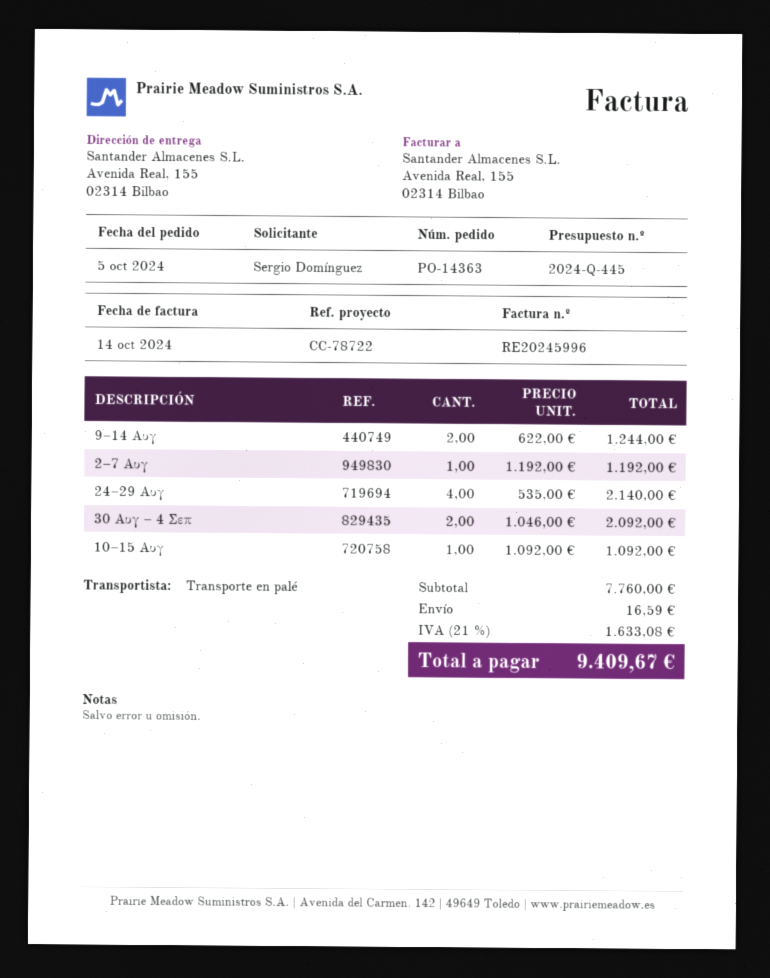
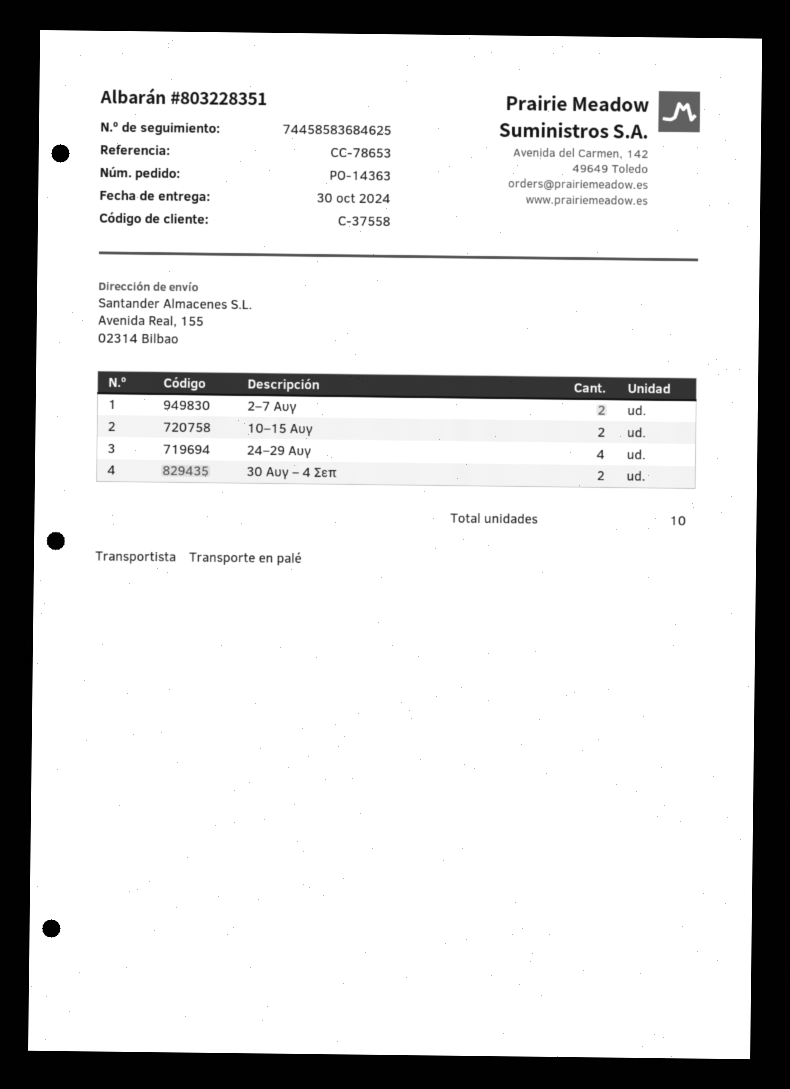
reference: CC-78722 -> CC-78653
9–14 Αυγ: 2 -> none
2–7 Αυγ: 1 -> 2
10–15 Αυγ: 1 -> 2

